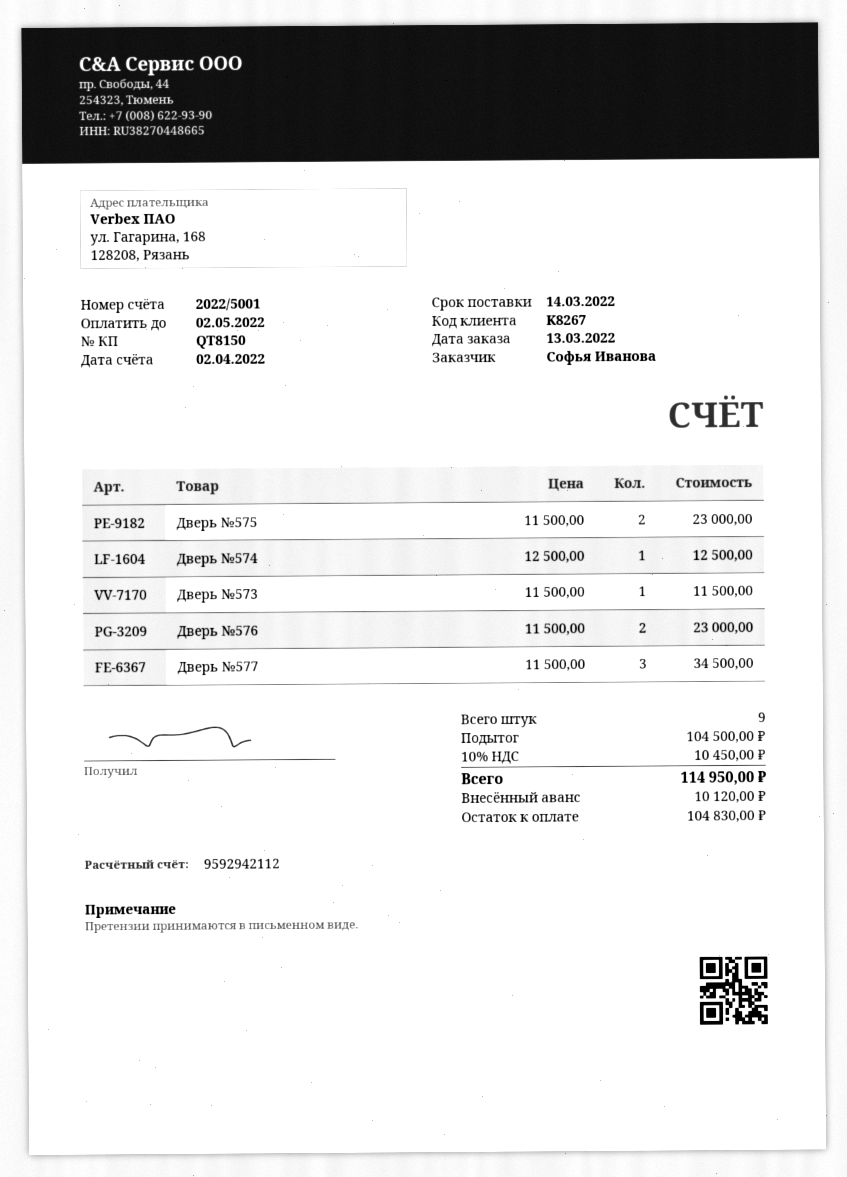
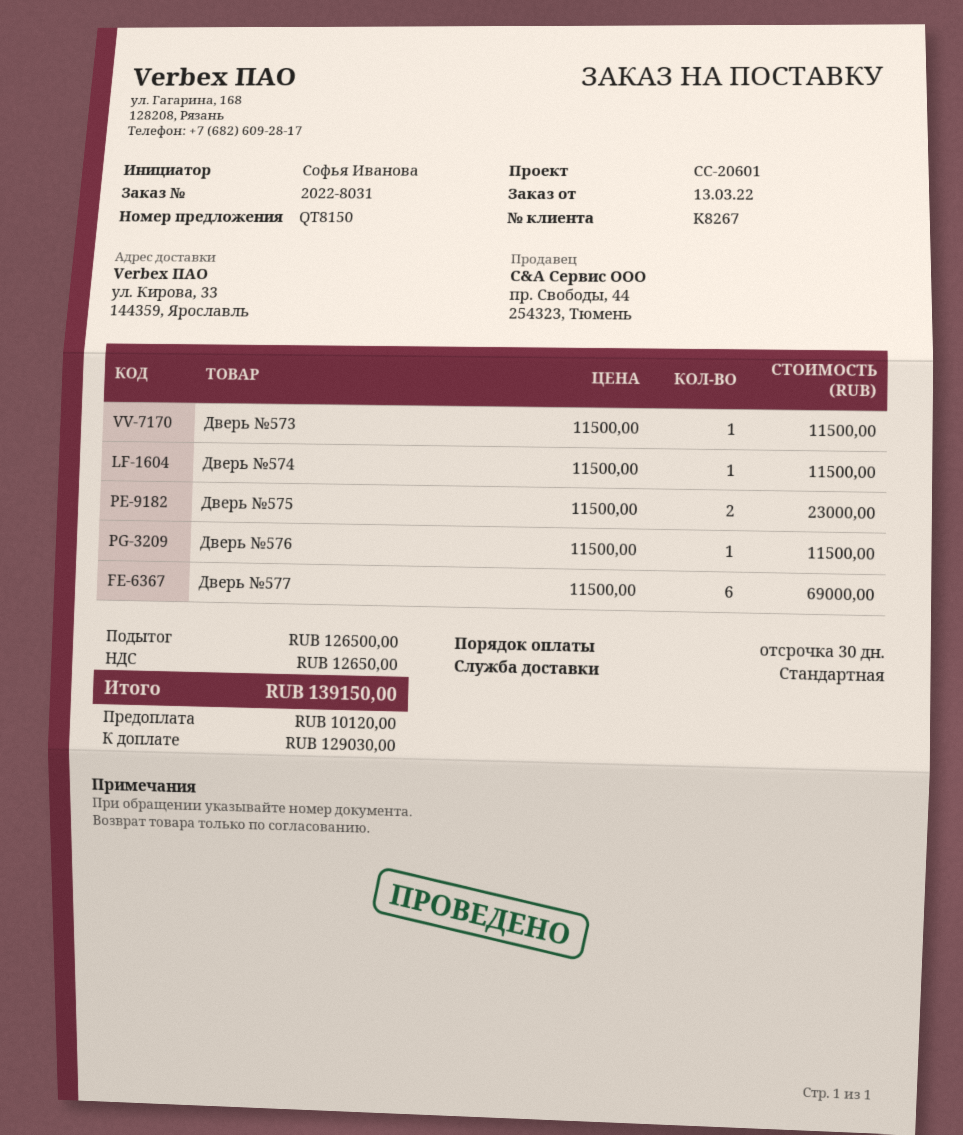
Дверь №574: 1 x 12500.00 = 12500.00 -> 1 x 11500.00 = 11500.00
Дверь №576: 2 x 11500.00 = 23000.00 -> 1 x 11500.00 = 11500.00
Дверь №577: 3 x 11500.00 = 34500.00 -> 6 x 11500.00 = 69000.00
subtotal: 104500.00 -> 126500.00
tax: 10450.00 -> 12650.00
total: 114950.00 -> 139150.00
balance: 104830.00 -> 129030.00

